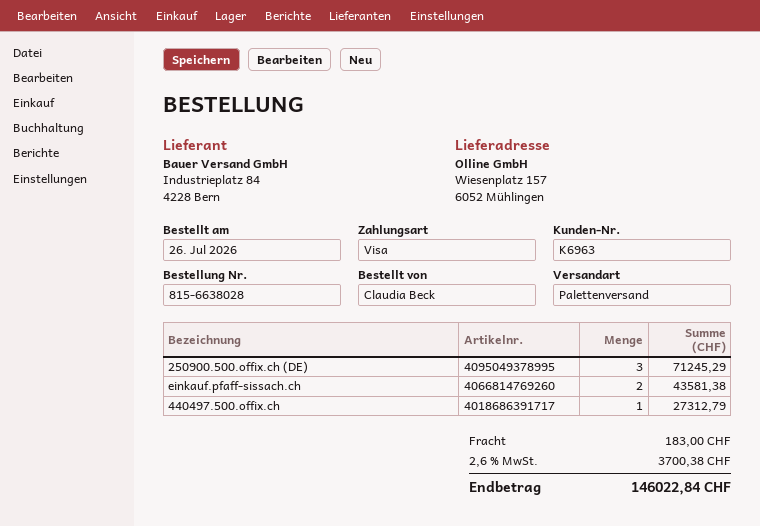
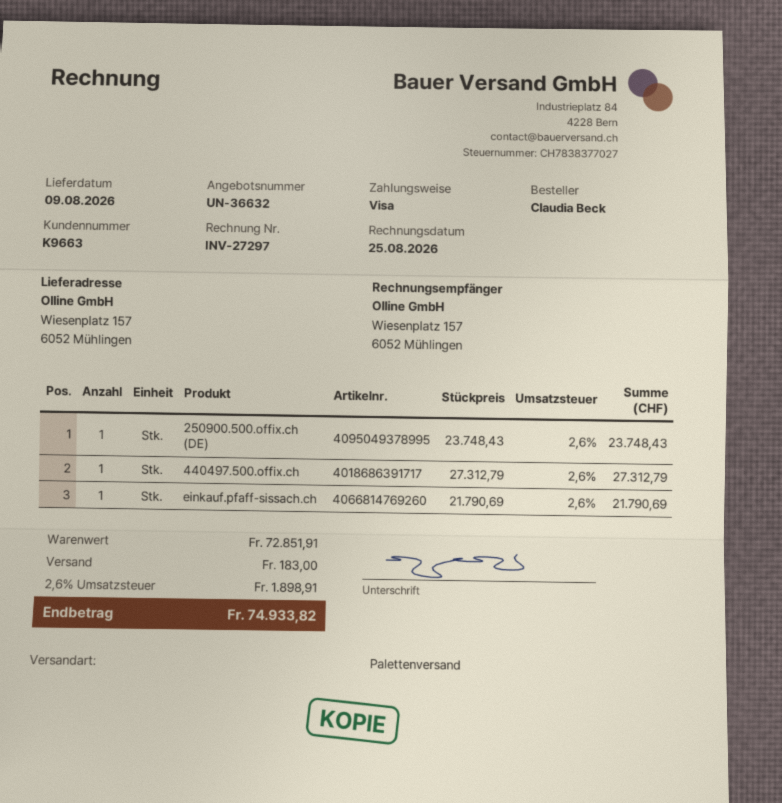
customer number: K6963 -> K9663
250900.500.offix.ch (DE): 3 for 71245.29 -> 1 for 23748.43
einkauf.pfaff-sissach.ch: 2 for 43581.38 -> 1 for 21790.69
tax: 2.6% = 3700.38 -> 2.6% = 1898.91
total: 146022.84 -> 74933.82

